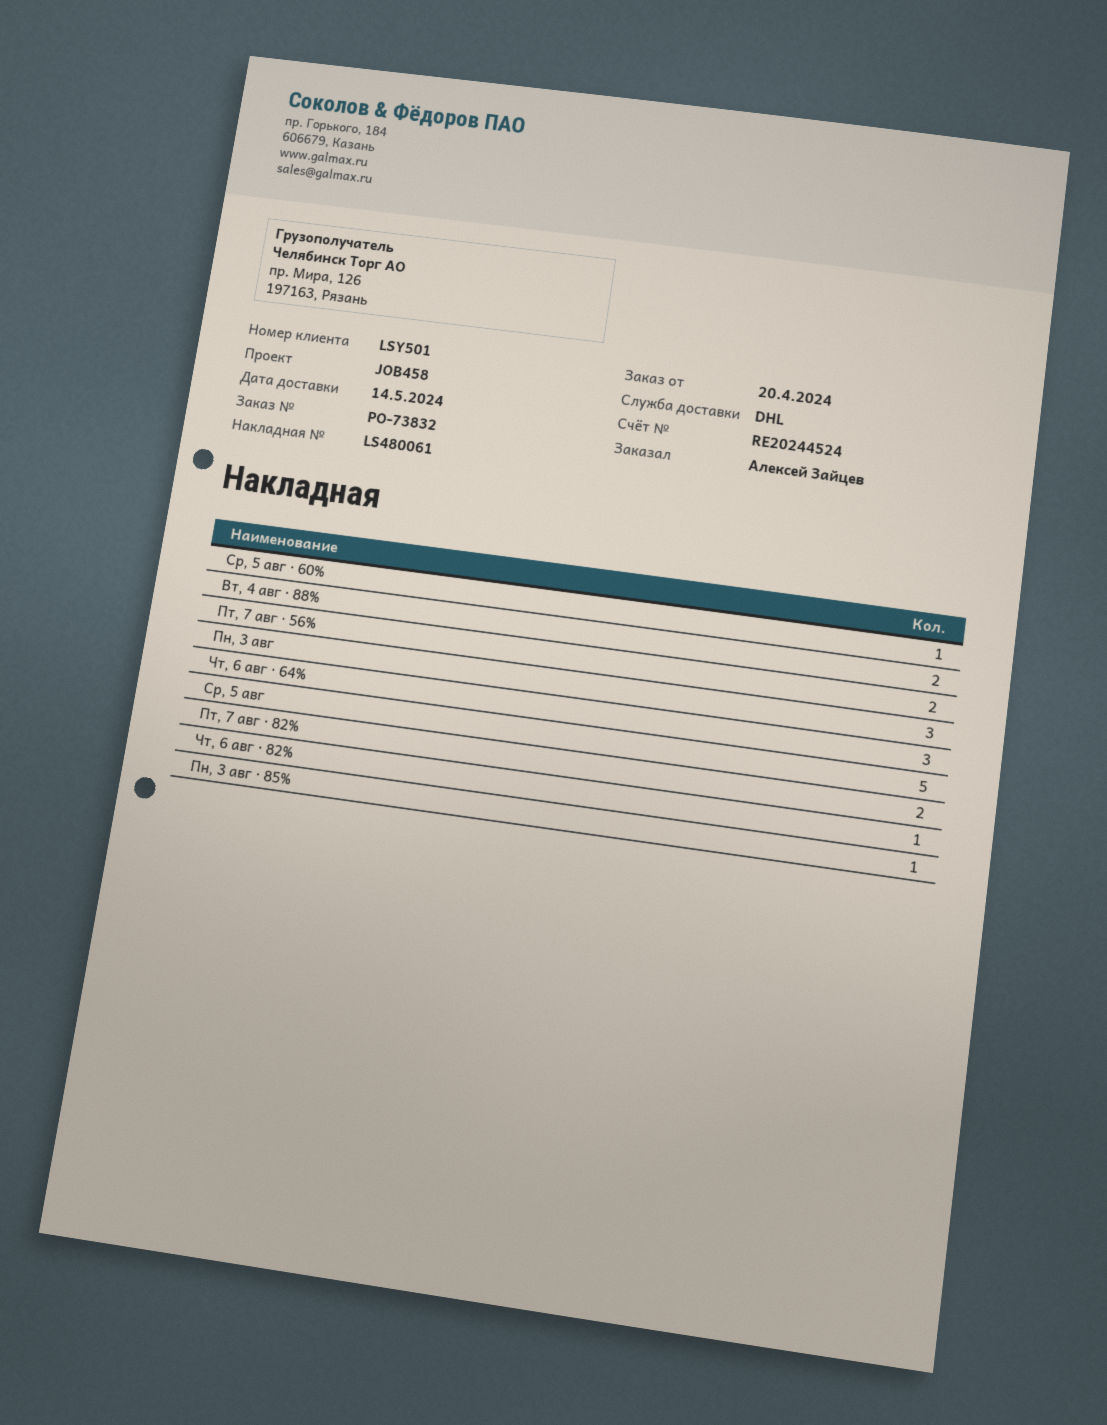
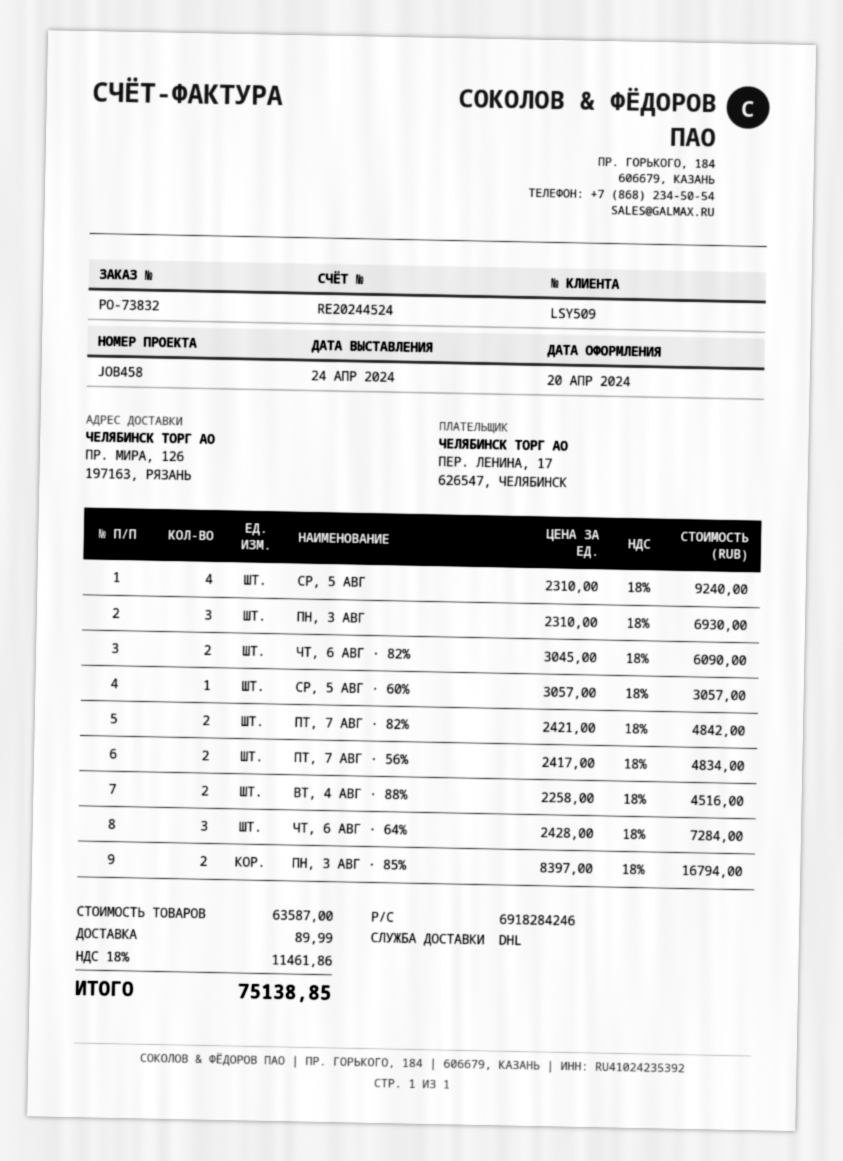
customer number: LSY501 -> LSY509
Ср, 5 авг: 5 -> 4
Чт, 6 авг · 82%: 1 -> 2
Пн, 3 авг · 85%: 1 -> 2

